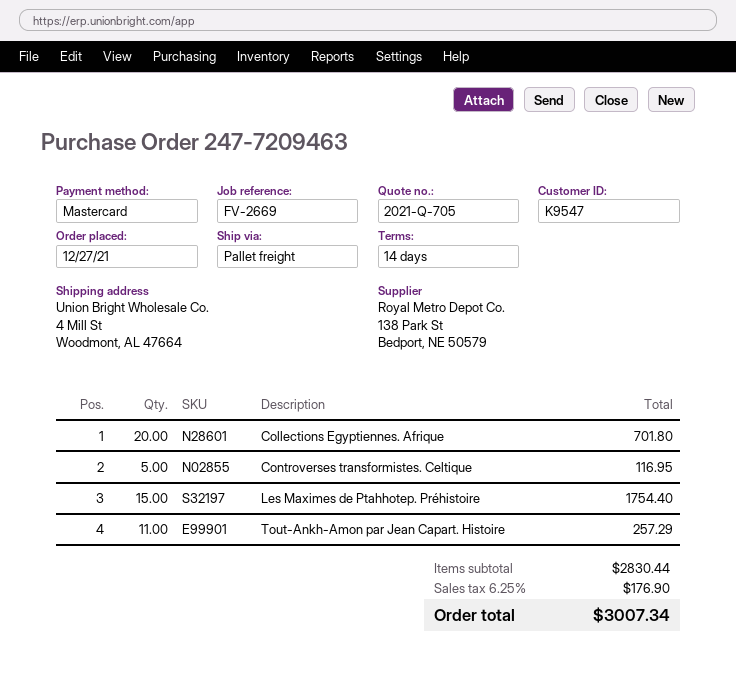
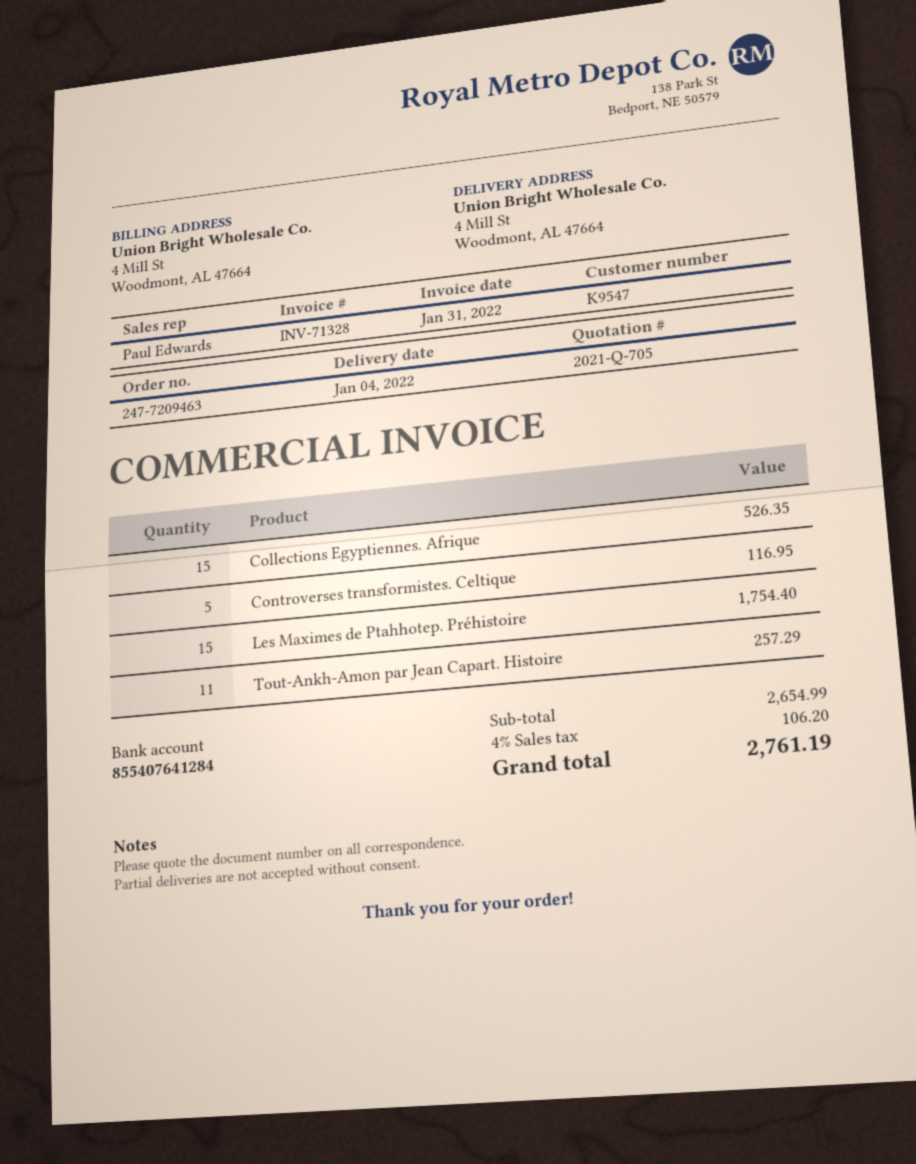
Collections Egyptiennes. Afrique: 20 for 701.80 -> 15 for 526.35
subtotal: 2830.44 -> 2654.99
tax: 6.25% = 176.90 -> 4% = 106.20
total: 3007.34 -> 2761.19

